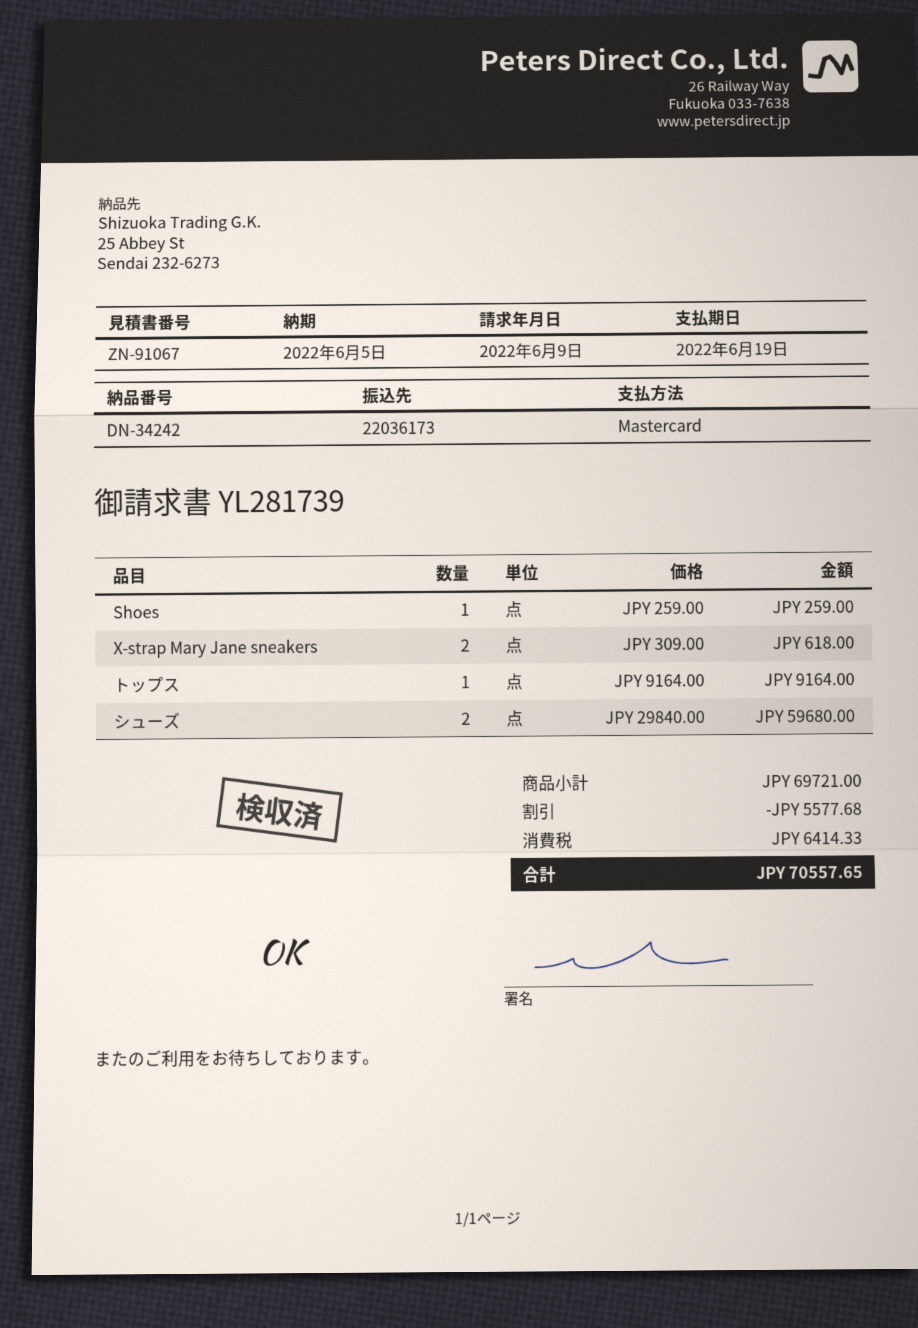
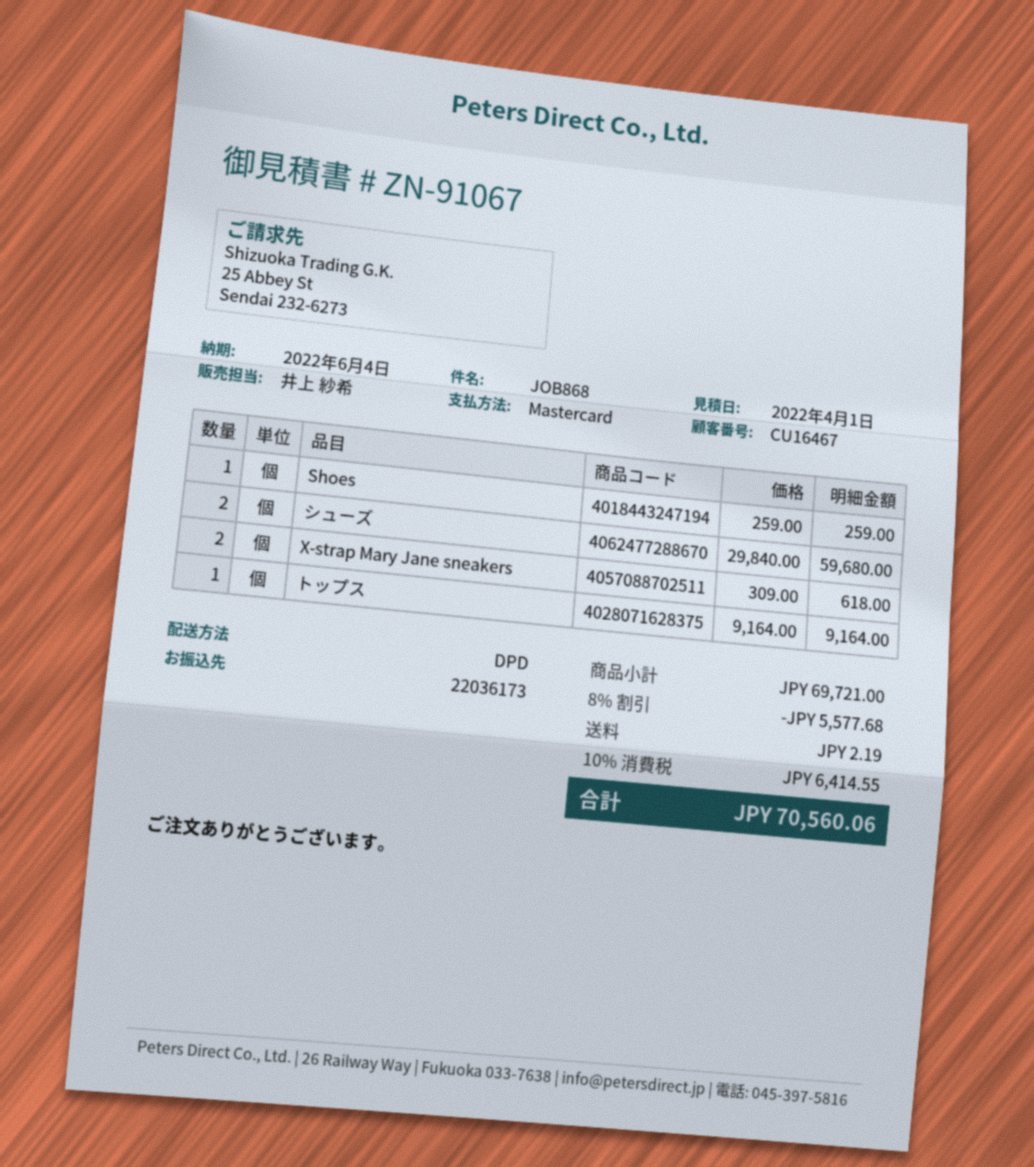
delivery date: 2022-06-05 -> 2022-06-04
shipping: none -> 2.19
tax: 6414.33 -> 6414.55
total: 70557.65 -> 70560.06

